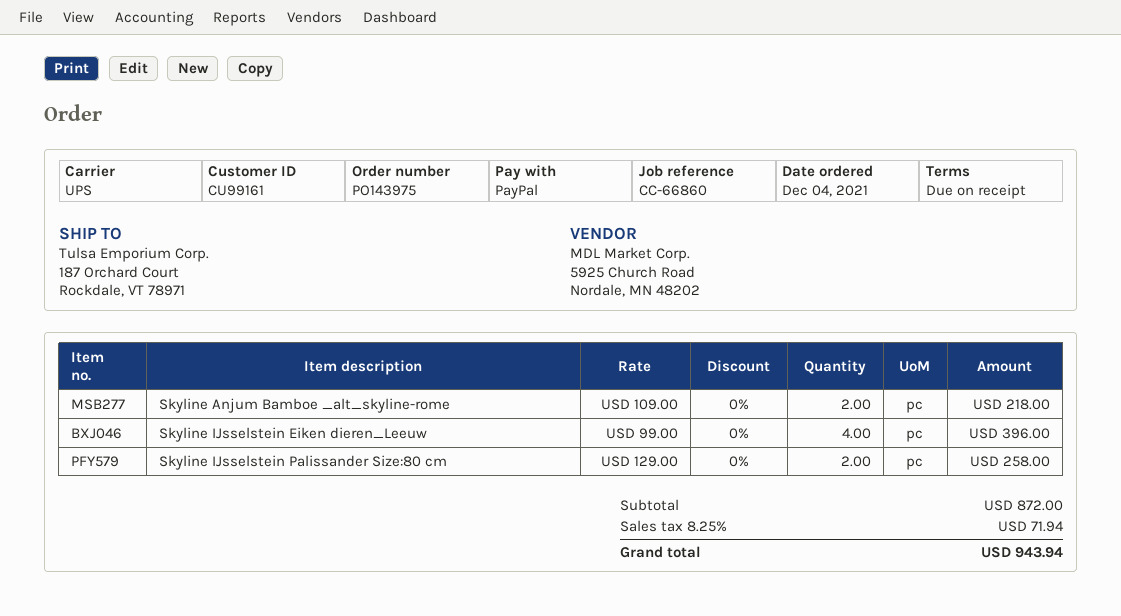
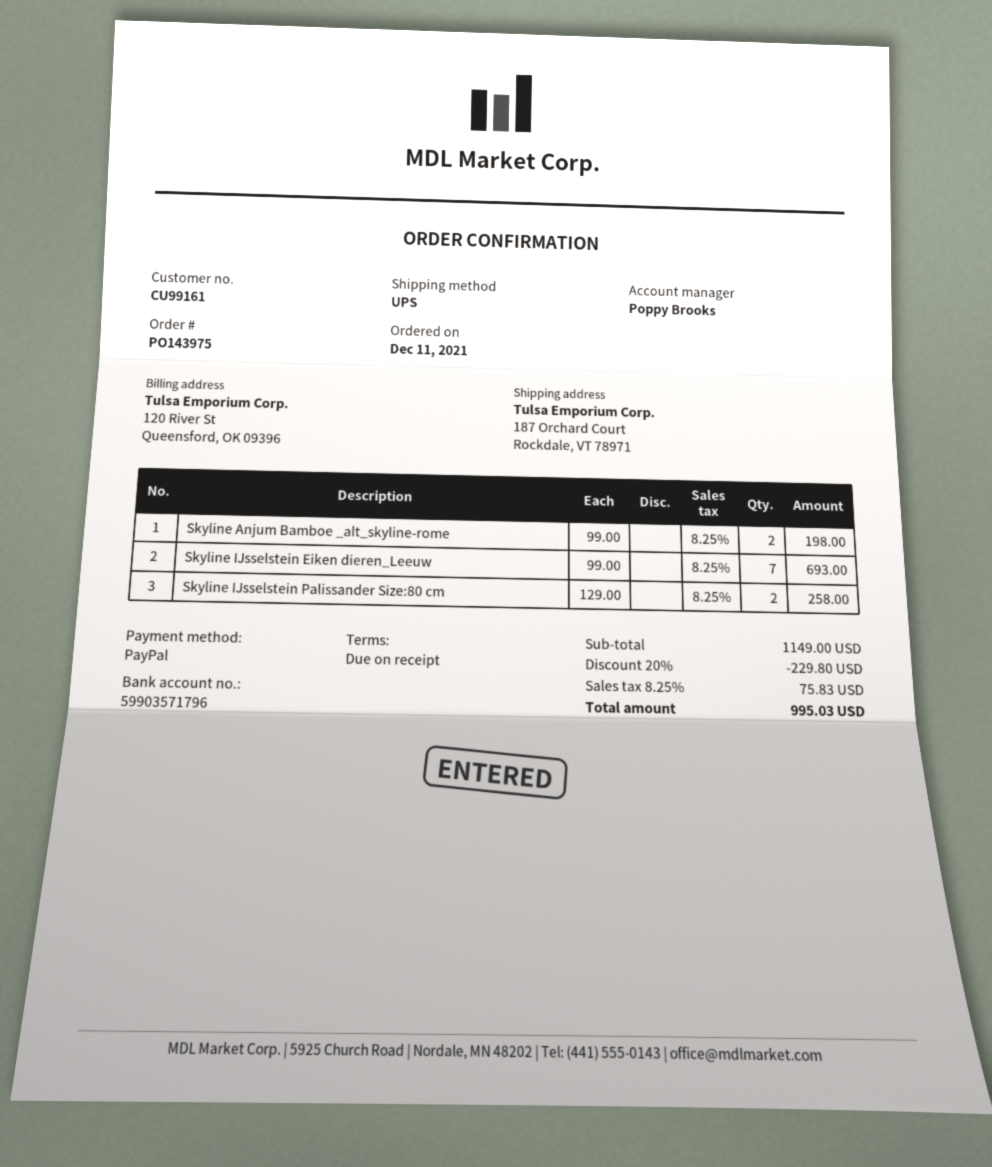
order date: 2021-12-04 -> 2021-12-11
Skyline Anjum Bamboe _alt_skyline-rome: 2 x 109.00 = 218.00 -> 2 x 99.00 = 198.00
Skyline IJsselstein Eiken dieren_Leeuw: 4 x 99.00 = 396.00 -> 7 x 99.00 = 693.00
subtotal: 872.00 -> 1149.00
discount: none -> 20% = 229.80
tax: 8.25% = 71.94 -> 8.25% = 75.83
total: 943.94 -> 995.03

